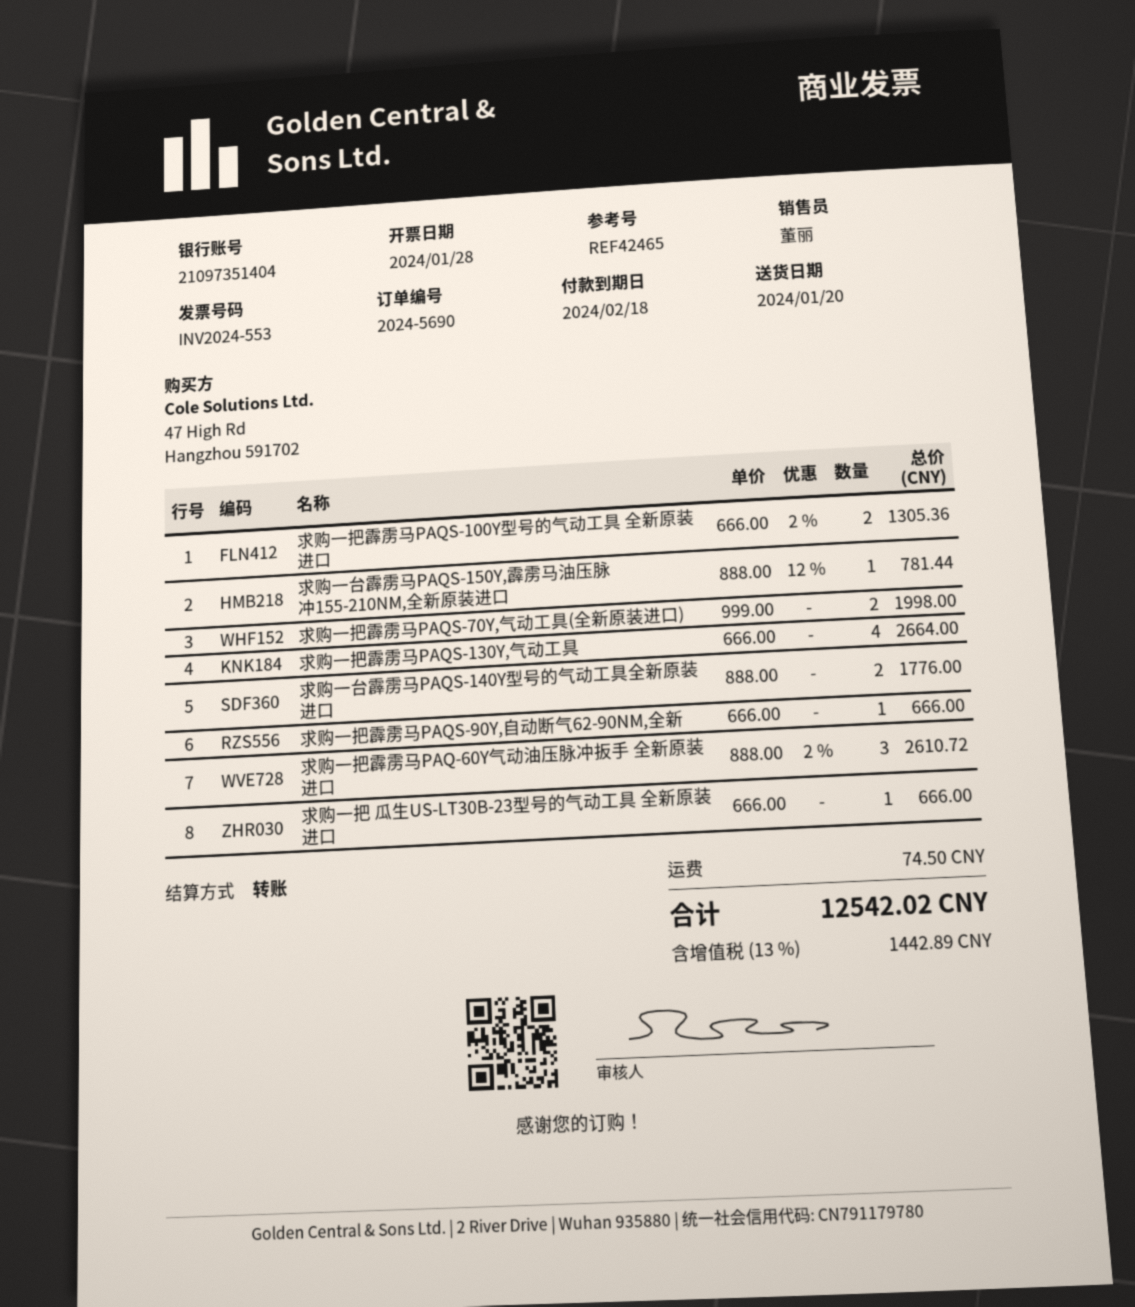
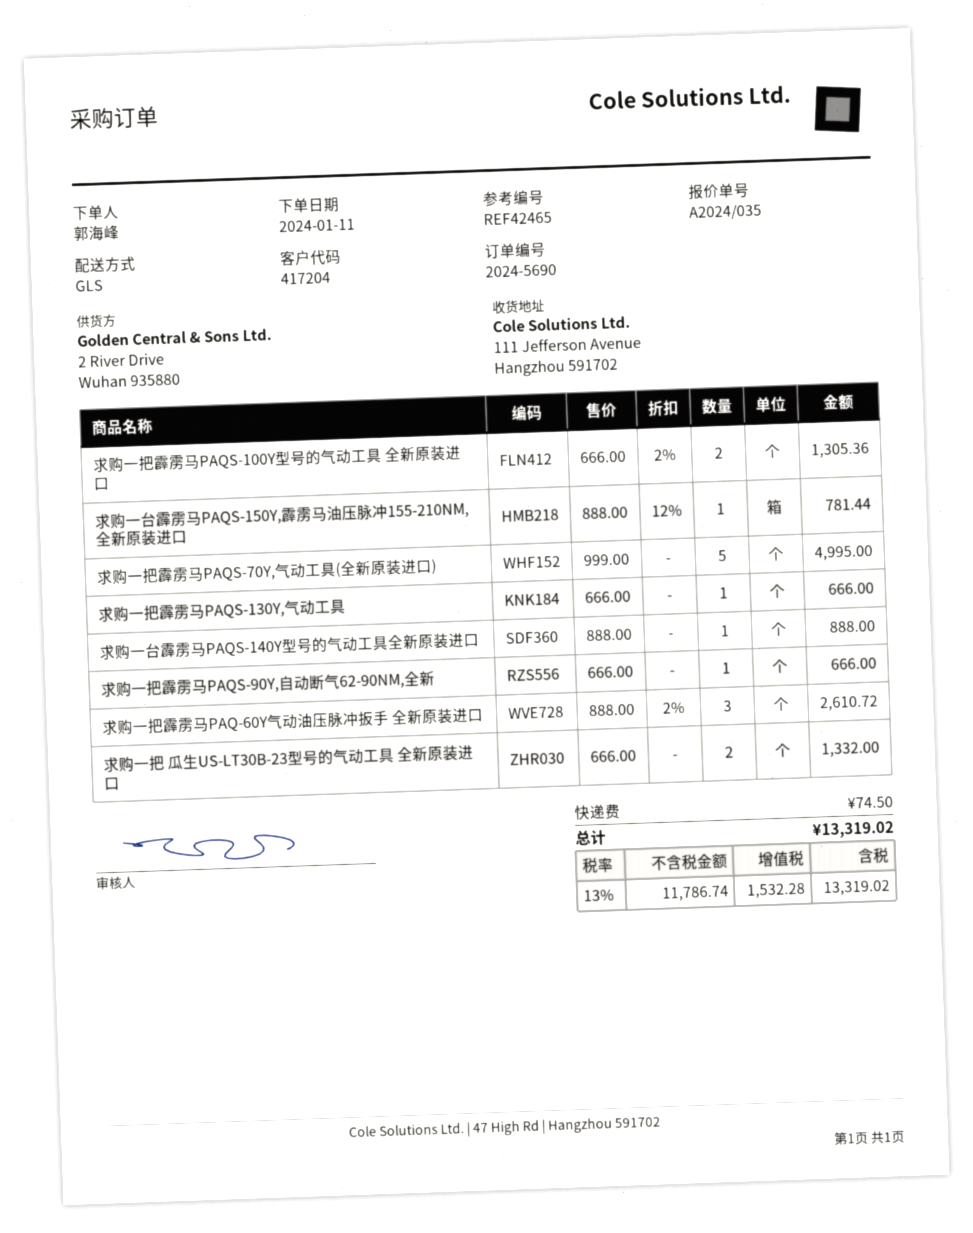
求购一把霹雳马PAQS-70Y,气动工具(全新原装进口): 2 x 999.00 = 1998.00 -> 5 x 999.00 = 4995.00
求购一把霹雳马PAQS-130Y,气动工具: 4 x 666.00 = 2664.00 -> 1 x 666.00 = 666.00
求购一台霹雳马PAQS-140Y型号的气动工具全新原装进口: 2 x 888.00 = 1776.00 -> 1 x 888.00 = 888.00
求购一把 瓜生US-LT30B-23型号的气动工具 全新原装进口: 1 x 666.00 = 666.00 -> 2 x 666.00 = 1332.00
tax: 13% = 1442.89 -> 13% = 1532.28
total: 12542.02 -> 13319.02

